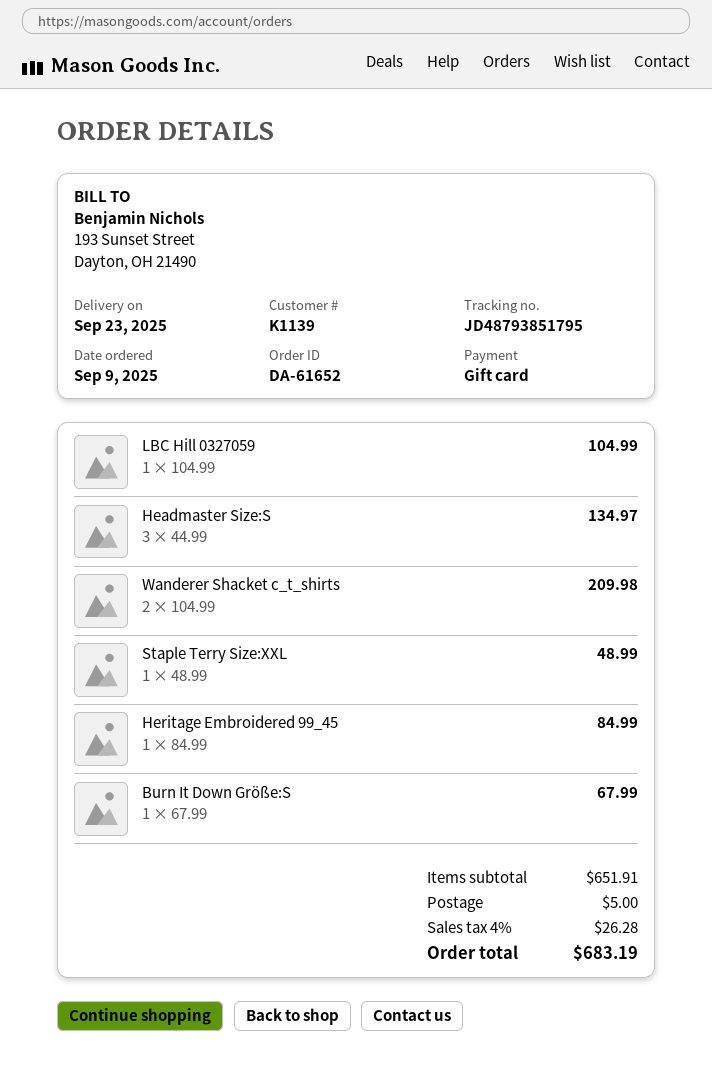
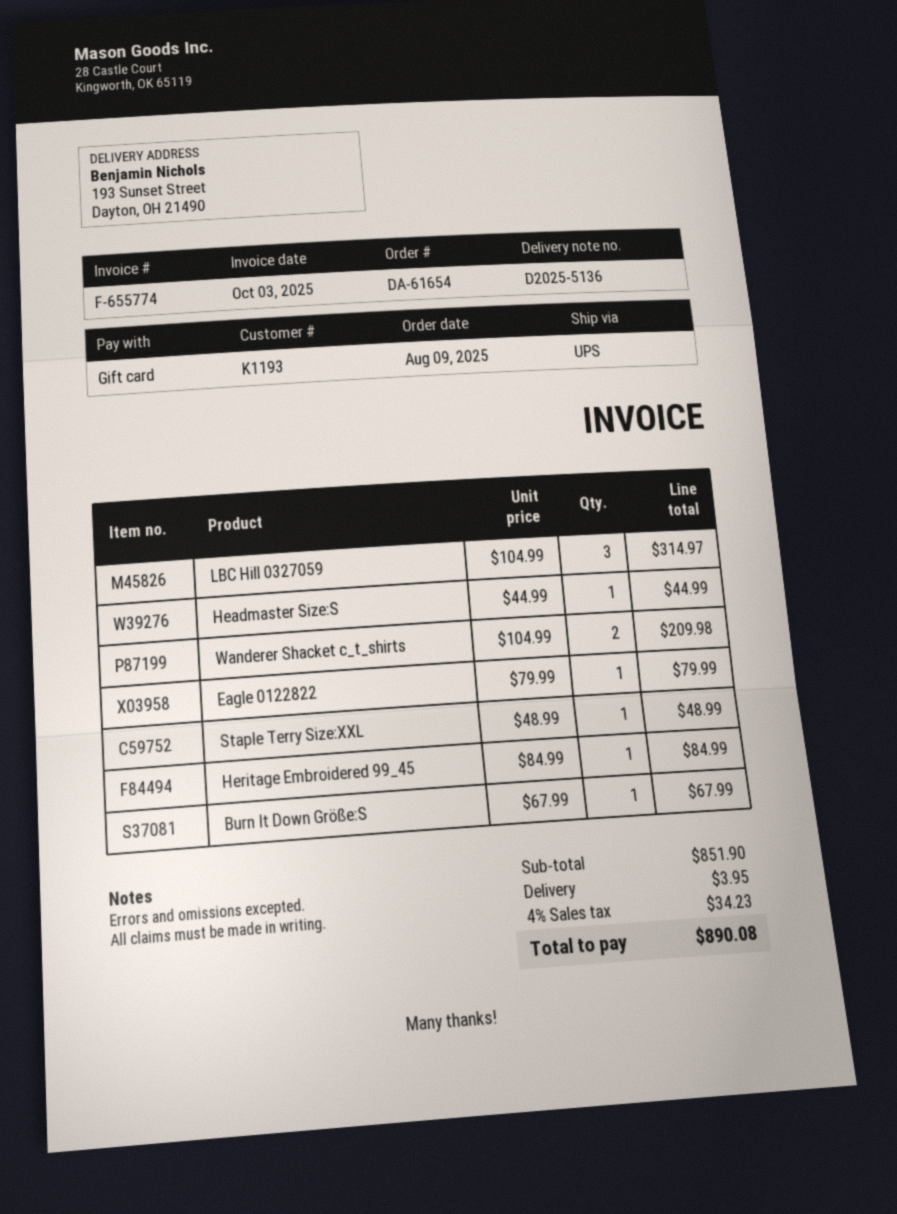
order number: DA-61652 -> DA-61654
order date: 2025-09-09 -> 2025-08-09
customer number: K1139 -> K1193
LBC Hill 0327059: 1 x 104.99 = 104.99 -> 3 x 104.99 = 314.97
Headmaster Size:S: 3 x 44.99 = 134.97 -> 1 x 44.99 = 44.99
Eagle 0122822: none -> 1 x 79.99 = 79.99
subtotal: 651.91 -> 851.90
shipping: 5.00 -> 3.95
tax: 4% = 26.28 -> 4% = 34.23
total: 683.19 -> 890.08

